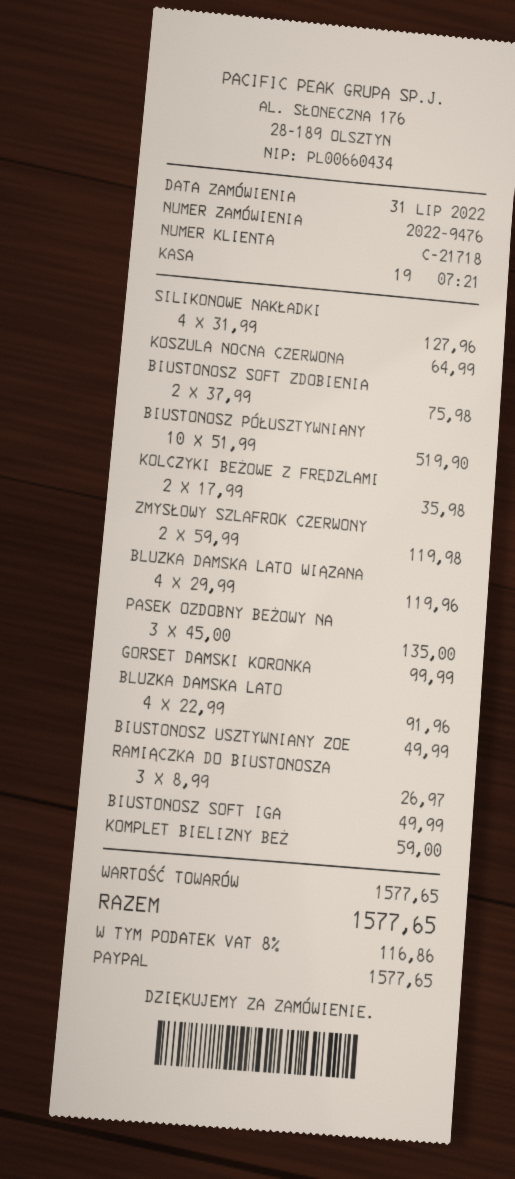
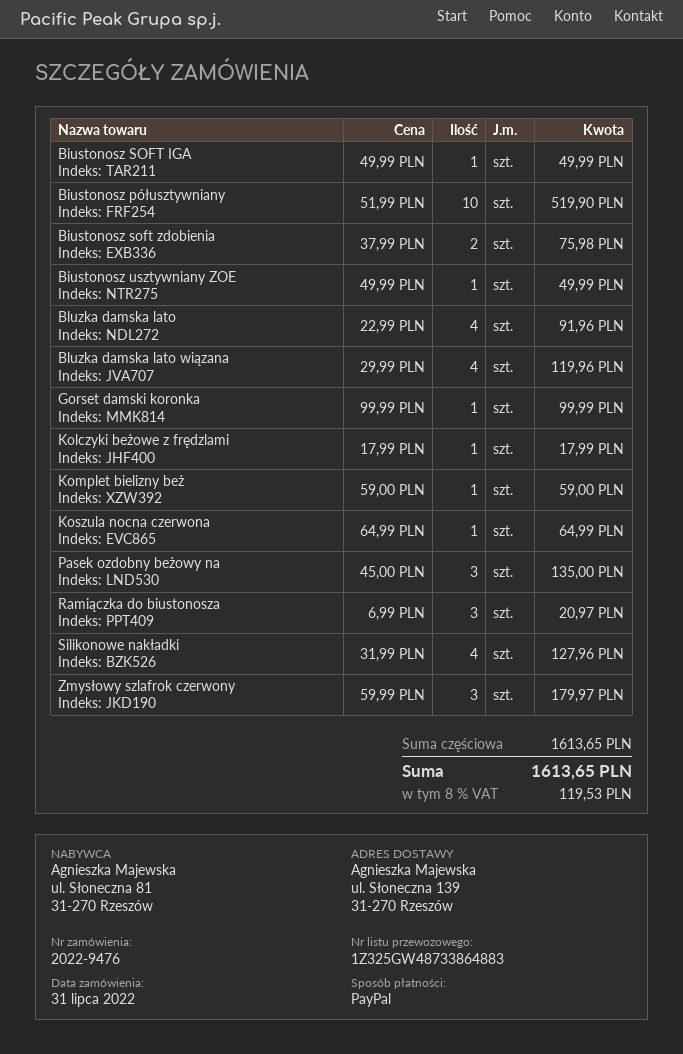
KOLCZYKI BEŻOWE Z FRĘDZLAMI: 2 x 17.99 = 35.98 -> 1 x 17.99 = 17.99
ZMYSŁOWY SZLAFROK CZERWONY: 2 x 59.99 = 119.98 -> 3 x 59.99 = 179.97
RAMIĄCZKA DO BIUSTONOSZA: 3 x 8.99 = 26.97 -> 3 x 6.99 = 20.97
subtotal: 1577.65 -> 1613.65
tax: 8% = 116.86 -> 8% = 119.53
total: 1577.65 -> 1613.65

